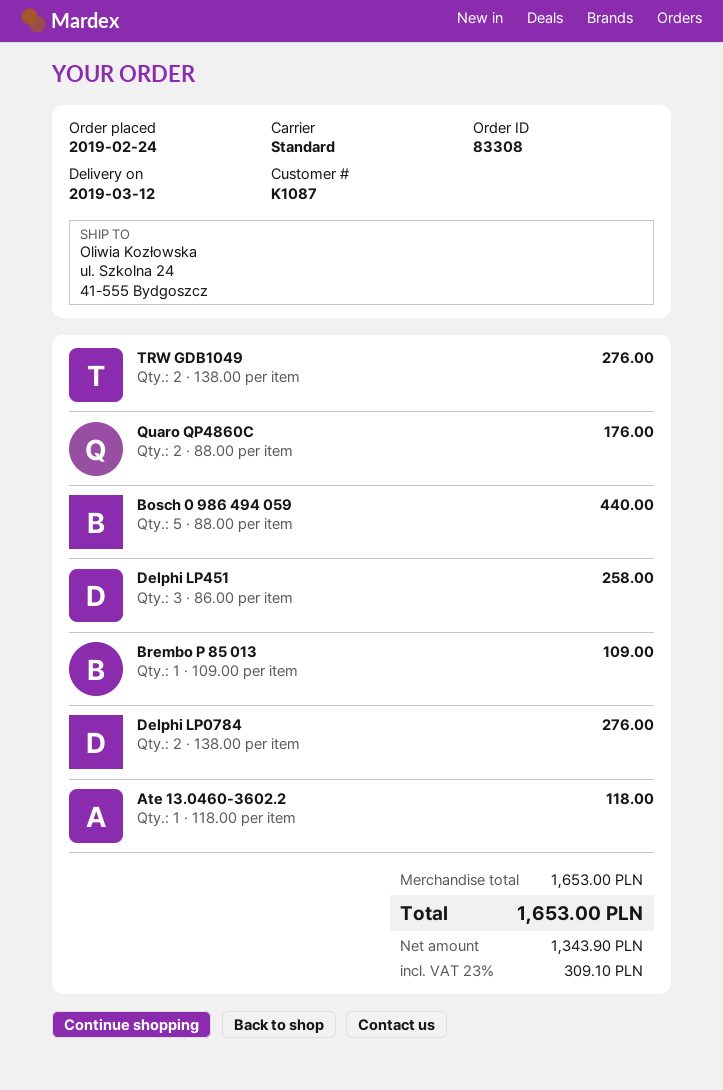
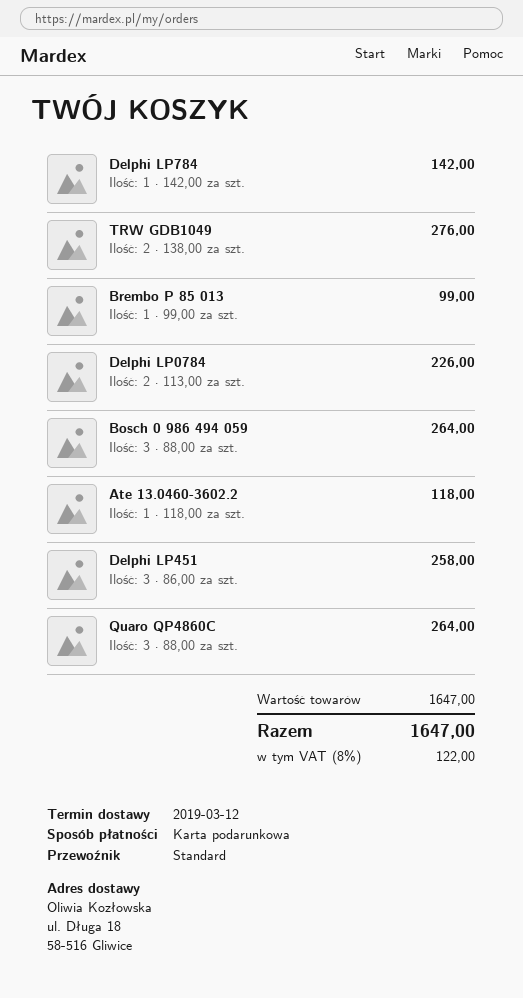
ship to: ul. Szkolna 24, 41-555 Bydgoszcz -> ul. Długa 18, 58-516 Gliwice
Quaro QP4860C: 2 x 88.00 = 176.00 -> 3 x 88.00 = 264.00
Bosch 0 986 494 059: 5 x 88.00 = 440.00 -> 3 x 88.00 = 264.00
Brembo P 85 013: 1 x 109.00 = 109.00 -> 1 x 99.00 = 99.00
Delphi LP0784: 2 x 138.00 = 276.00 -> 2 x 113.00 = 226.00
Delphi LP784: none -> 1 x 142.00 = 142.00
subtotal: 1653.00 -> 1647.00
tax: 23% = 309.10 -> 8% = 122.00
total: 1653.00 -> 1647.00

